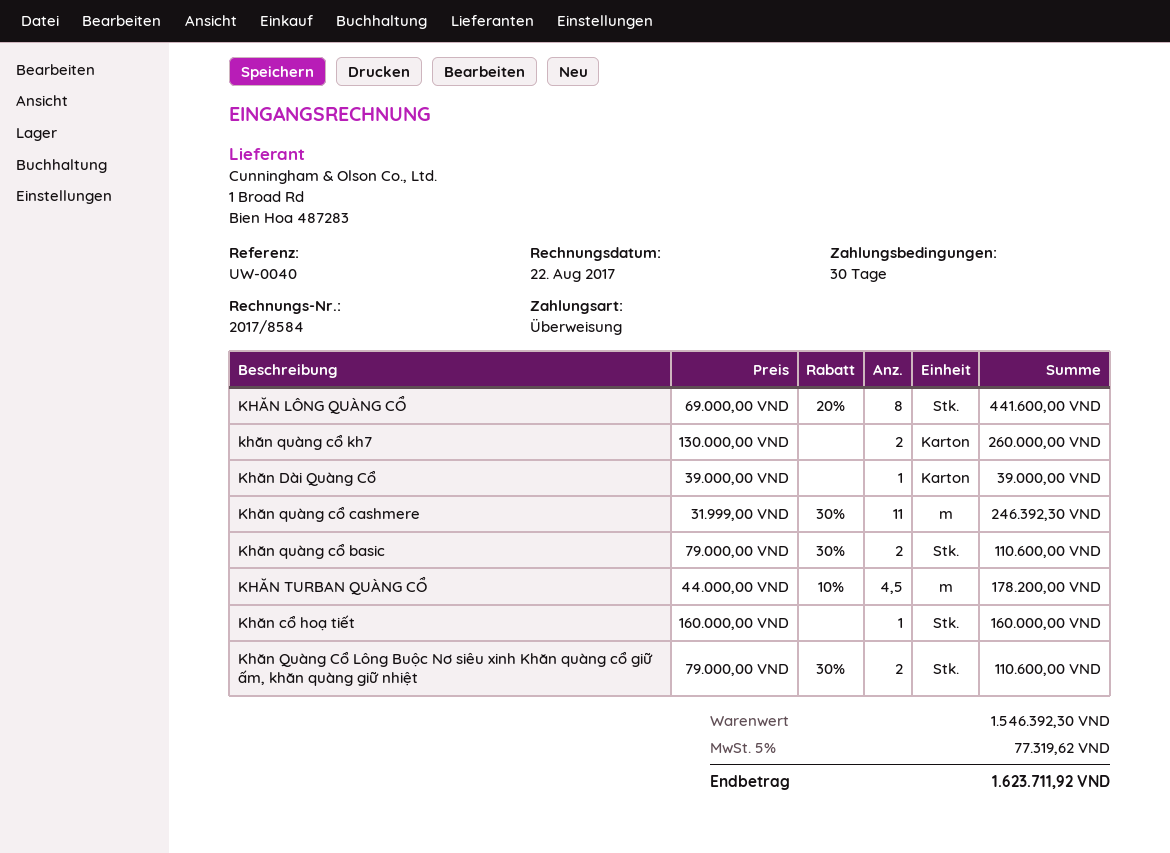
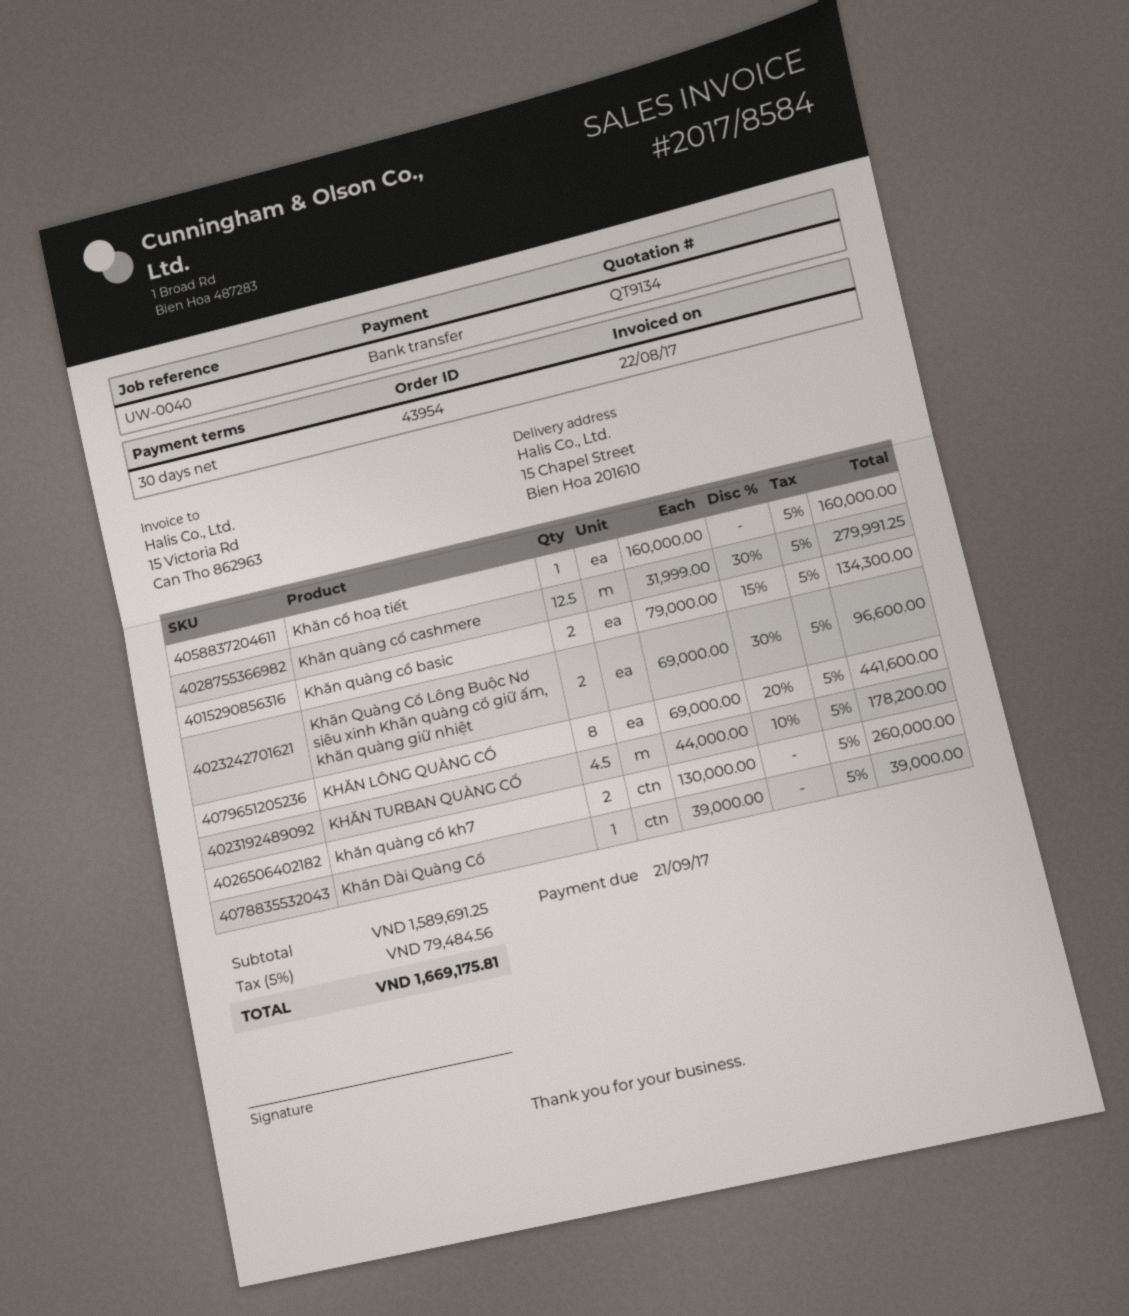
Khăn quàng cổ cashmere: 11 x 31999.00 - 30% = 246392.30 -> 12.5 x 31999.00 - 30% = 279991.25
Khăn quàng cổ basic: 2 x 79000.00 - 30% = 110600.00 -> 2 x 79000.00 - 15% = 134300.00
Khăn Quàng Cổ Lông Buộc Nơ siêu xinh Khăn quàng cổ giữ ấm, khăn quàng giữ nhiệt: 2 x 79000.00 - 30% = 110600.00 -> 2 x 69000.00 - 30% = 96600.00
subtotal: 1546392.30 -> 1589691.25
tax: 5% = 77319.62 -> 5% = 79484.56
total: 1623711.92 -> 1669175.81

